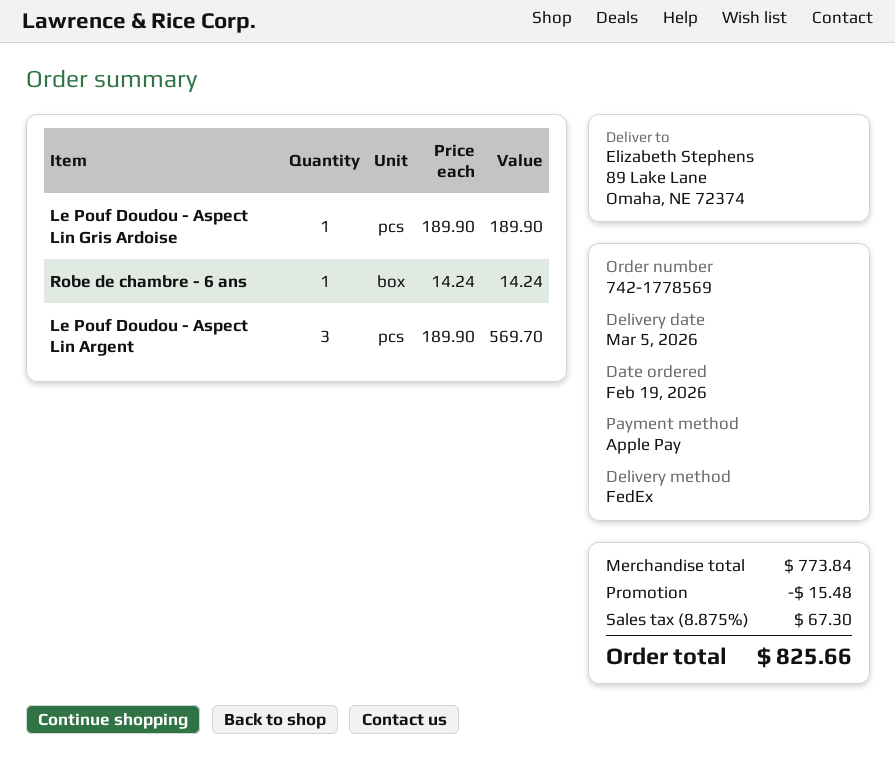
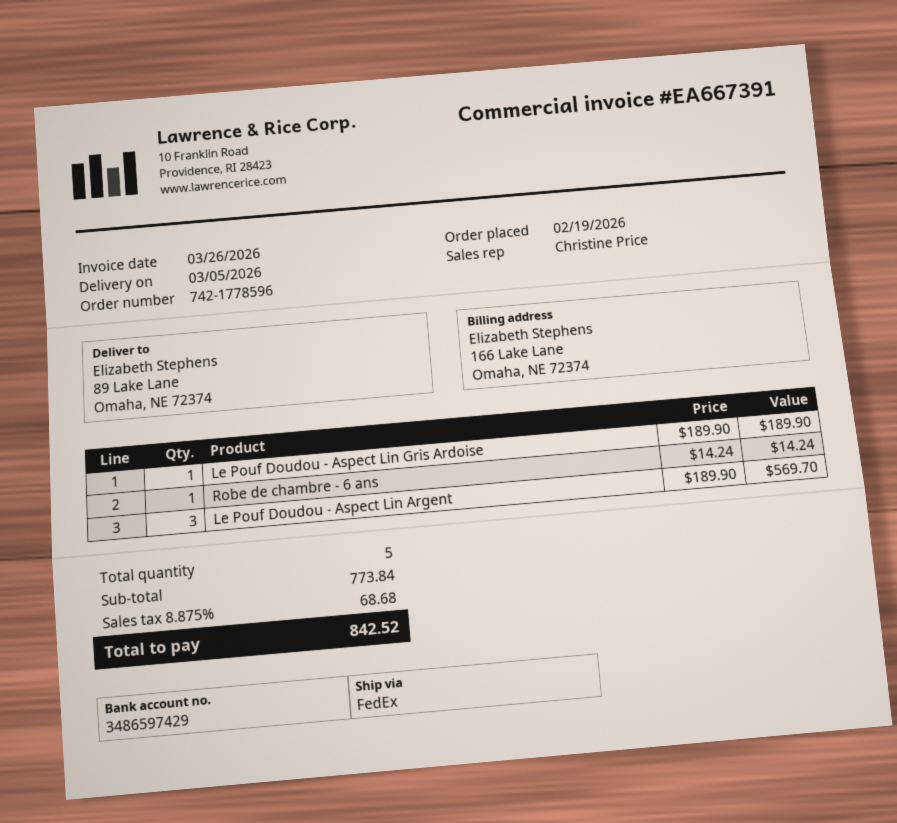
order number: 742-1778569 -> 742-1778596
discount: 15.48 -> none
tax: 8.875% = 67.30 -> 8.875% = 68.68
total: 825.66 -> 842.52

